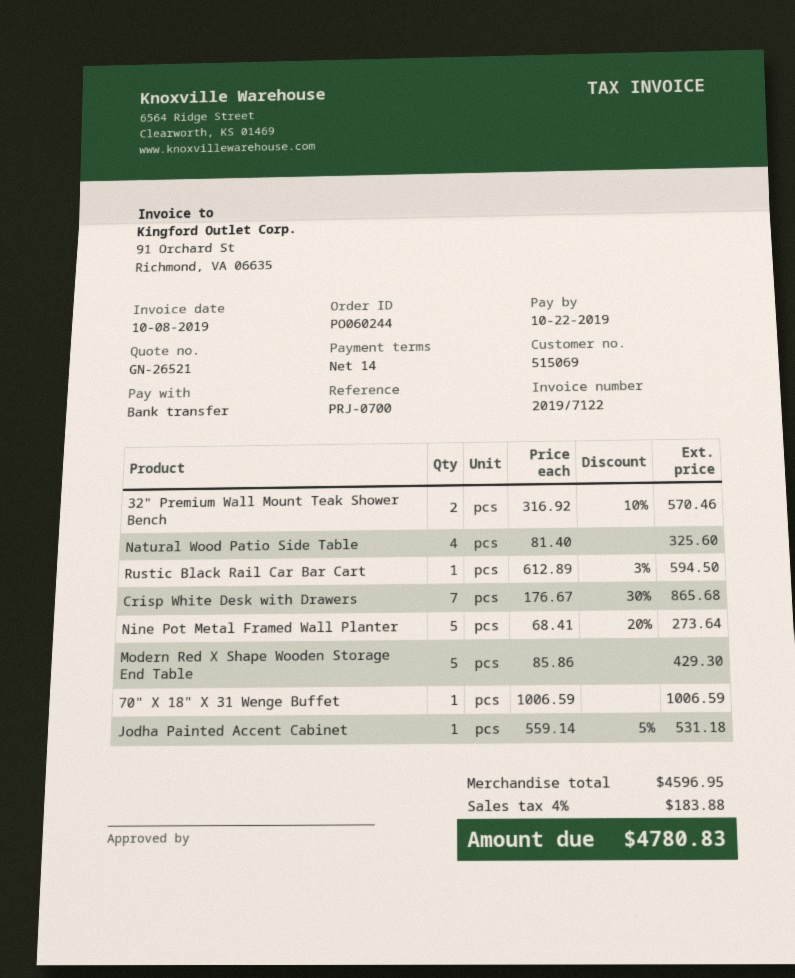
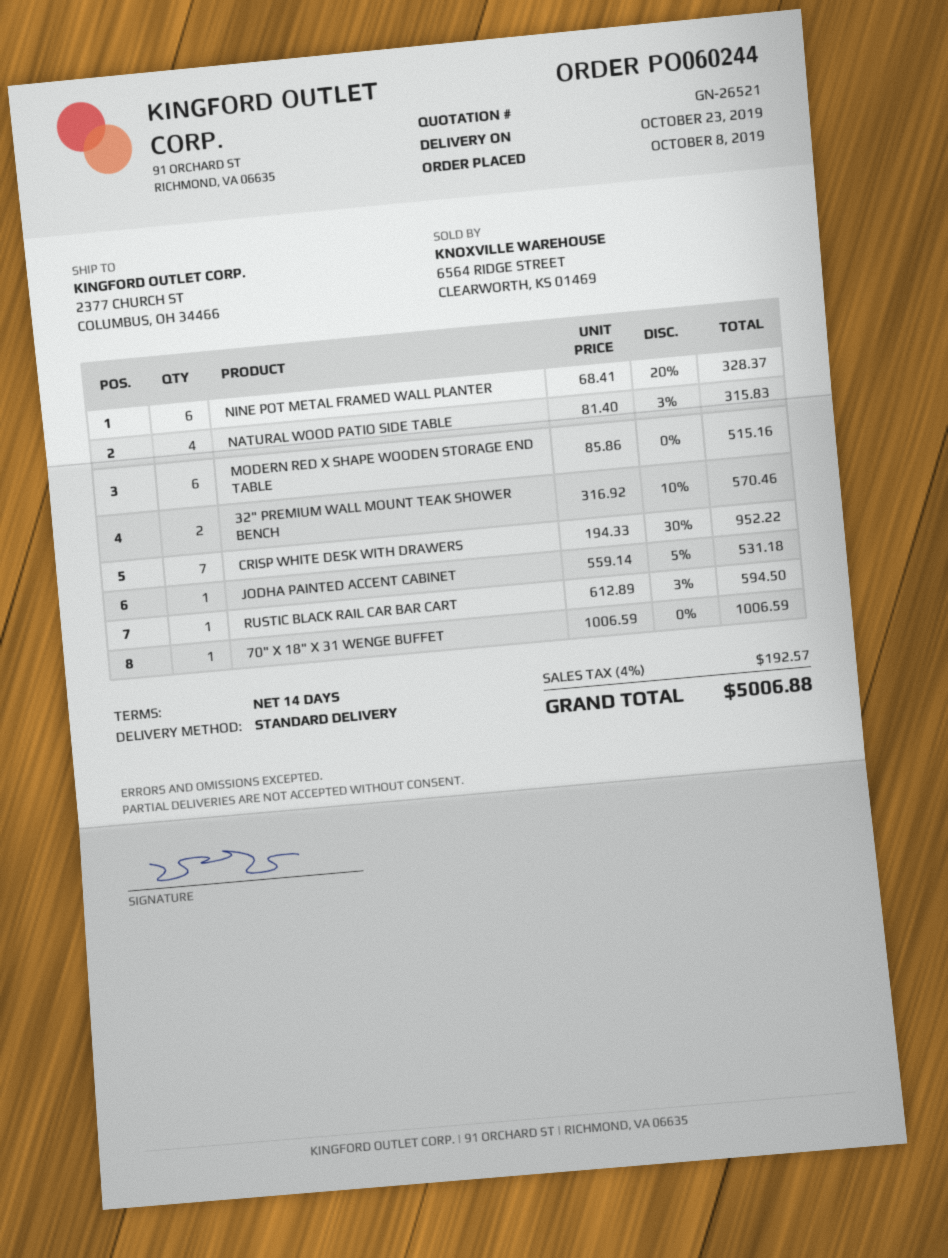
Natural Wood Patio Side Table: 4 x 81.40 = 325.60 -> 4 x 81.40 - 3% = 315.83
Crisp White Desk with Drawers: 7 x 176.67 - 30% = 865.68 -> 7 x 194.33 - 30% = 952.22
Nine Pot Metal Framed Wall Planter: 5 x 68.41 - 20% = 273.64 -> 6 x 68.41 - 20% = 328.37
Modern Red X Shape Wooden Storage End Table: 5 x 85.86 = 429.30 -> 6 x 85.86 = 515.16
tax: 4% = 183.88 -> 4% = 192.57
total: 4780.83 -> 5006.88

